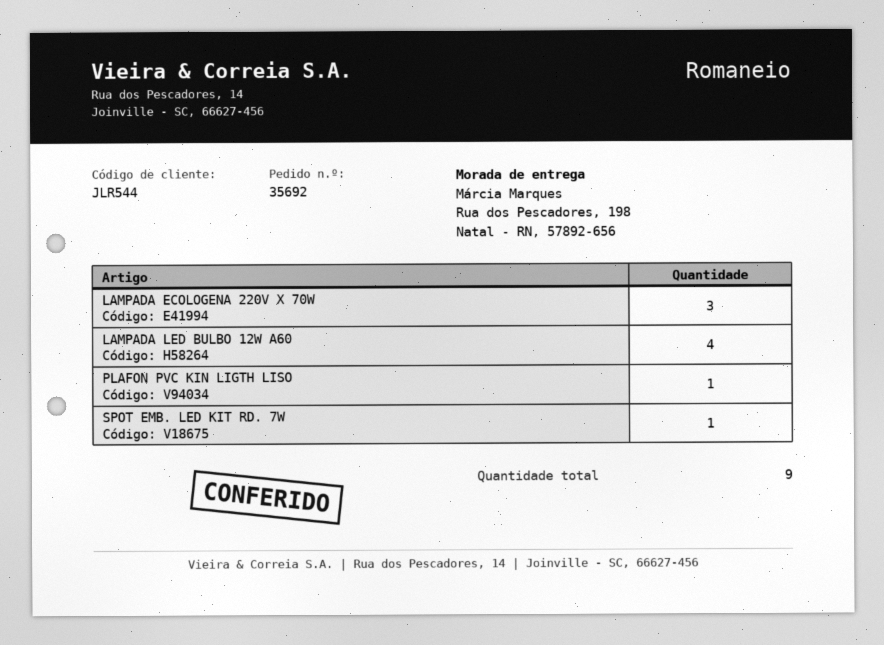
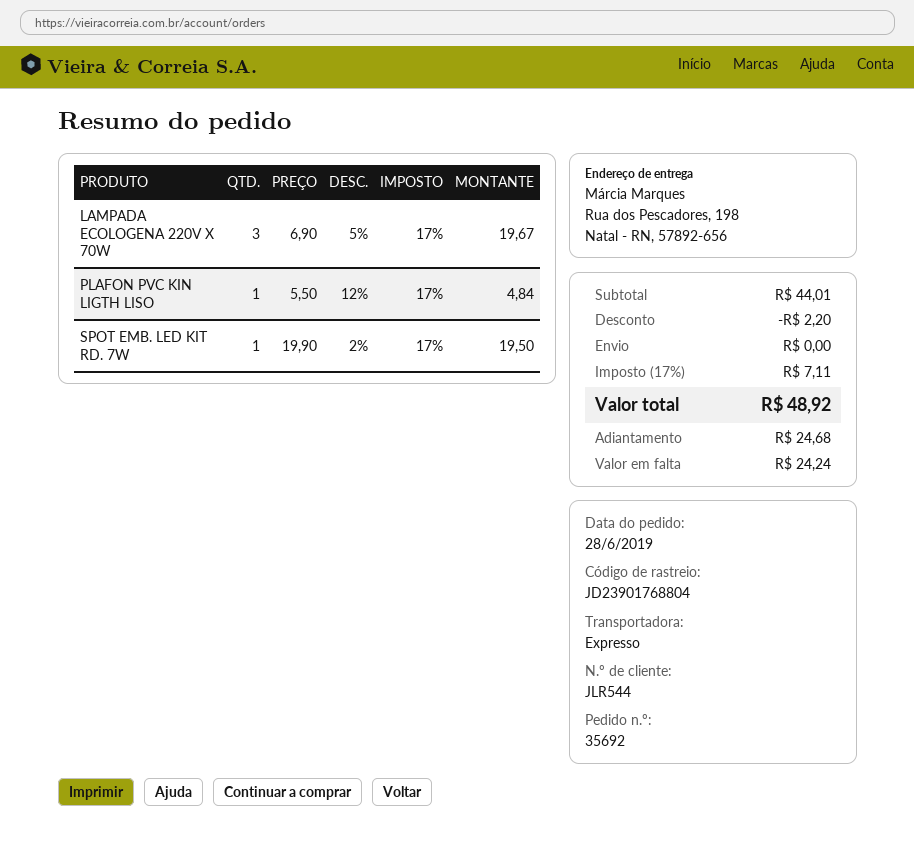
LAMPADA LED BULBO 12W A60: 4 -> none

